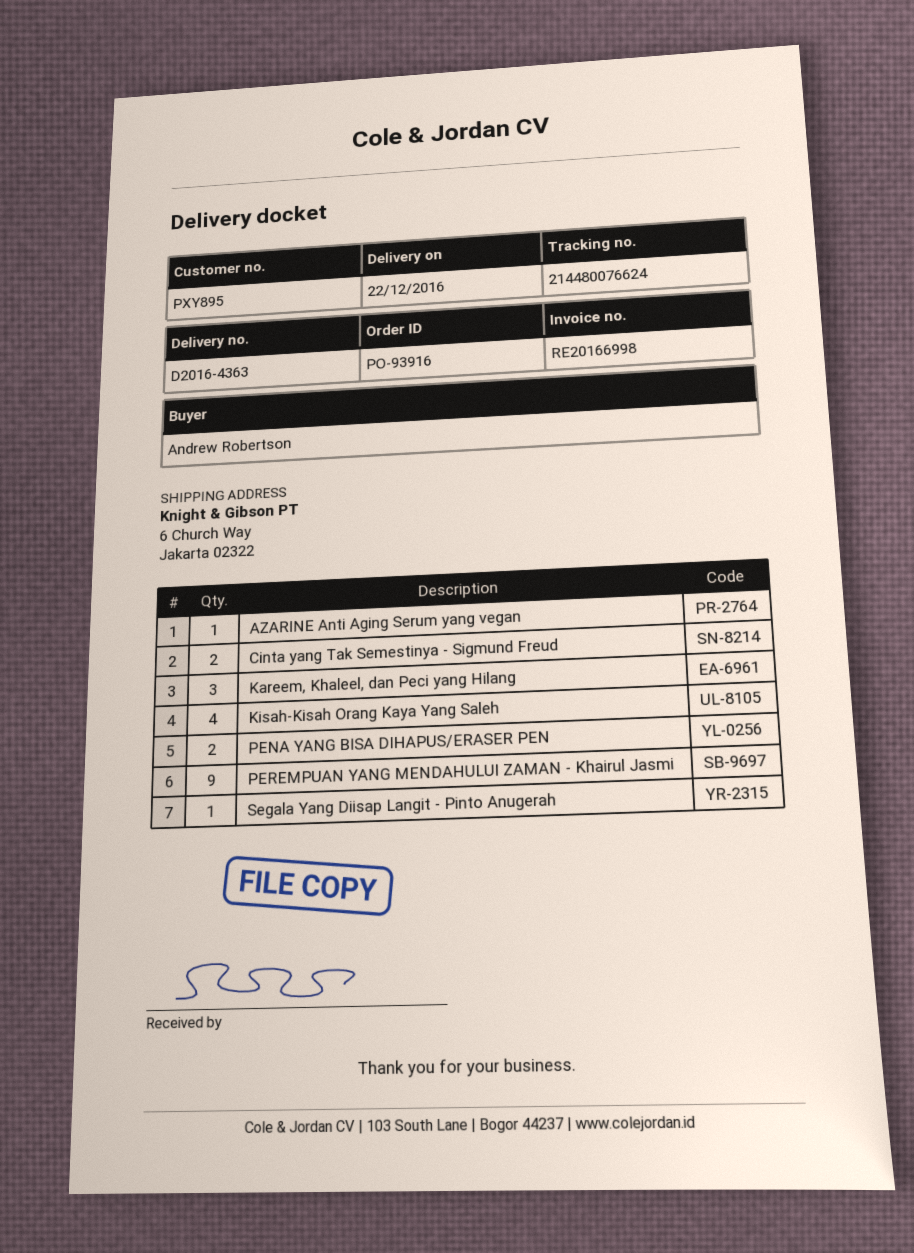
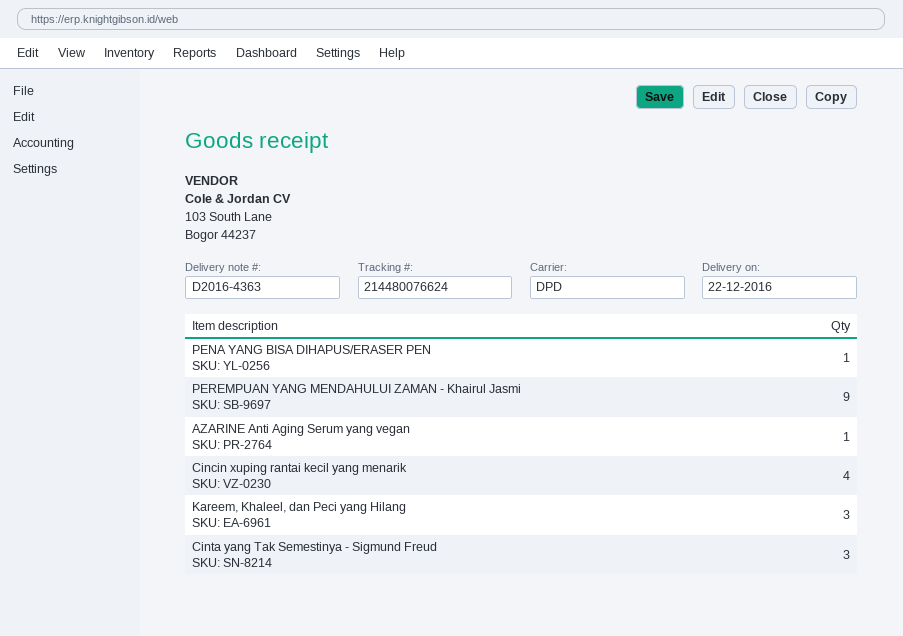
Cinta yang Tak Semestinya - Sigmund Freud: 2 -> 3
Kisah-Kisah Orang Kaya Yang Saleh: 4 -> none
PENA YANG BISA DIHAPUS/ERASER PEN: 2 -> 1
Segala Yang Diisap Langit - Pinto Anugerah: 1 -> none
Cincin xuping rantai kecil yang menarik: none -> 4

